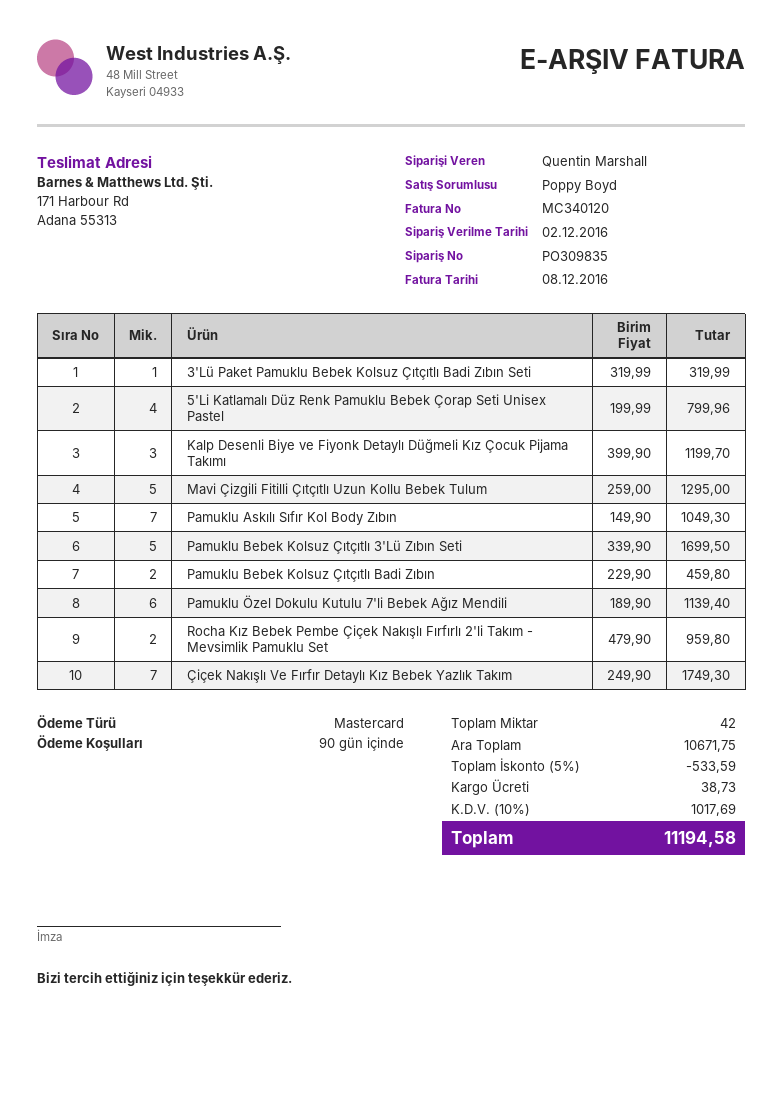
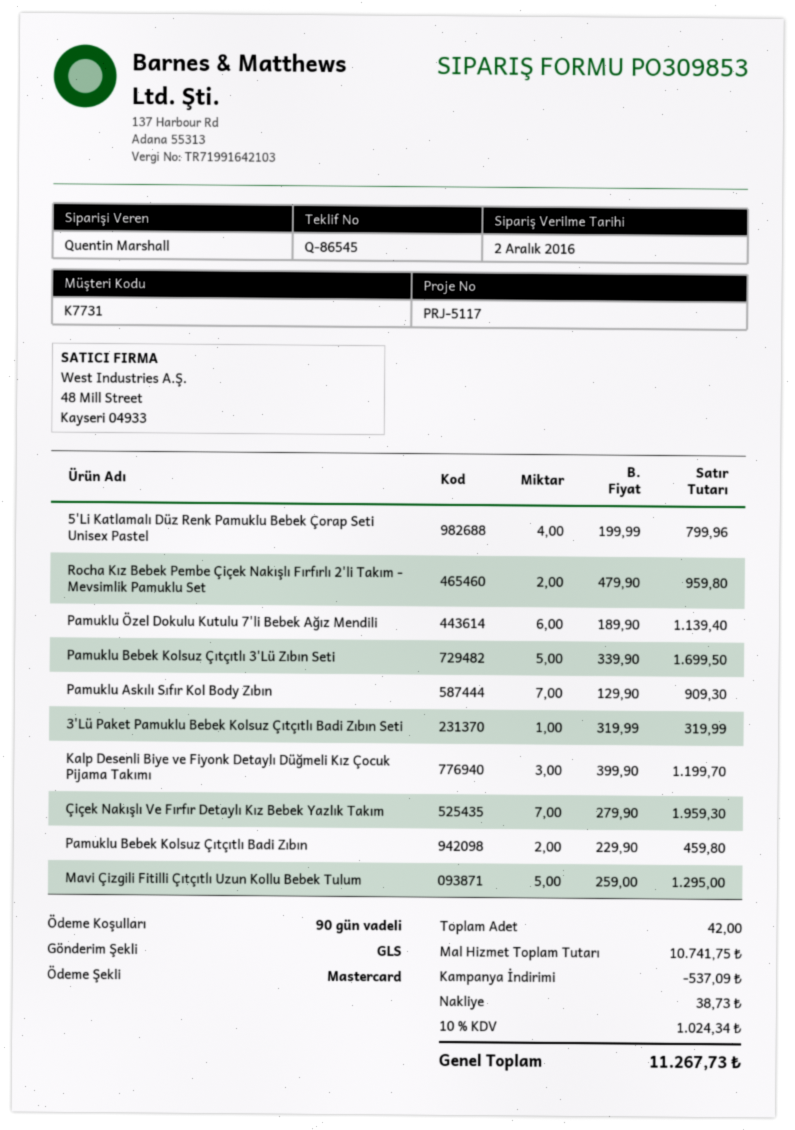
order number: PO309835 -> PO309853
Pamuklu Askılı Sıfır Kol Body Zıbın: 7 x 149.90 = 1049.30 -> 7 x 129.90 = 909.30
Çiçek Nakışlı Ve Fırfır Detaylı Kız Bebek Yazlık Takım: 7 x 249.90 = 1749.30 -> 7 x 279.90 = 1959.30
subtotal: 10671.75 -> 10741.75
discount: 533.59 -> 537.09
tax: 10% = 1017.69 -> 10% = 1024.34
total: 11194.58 -> 11267.73

